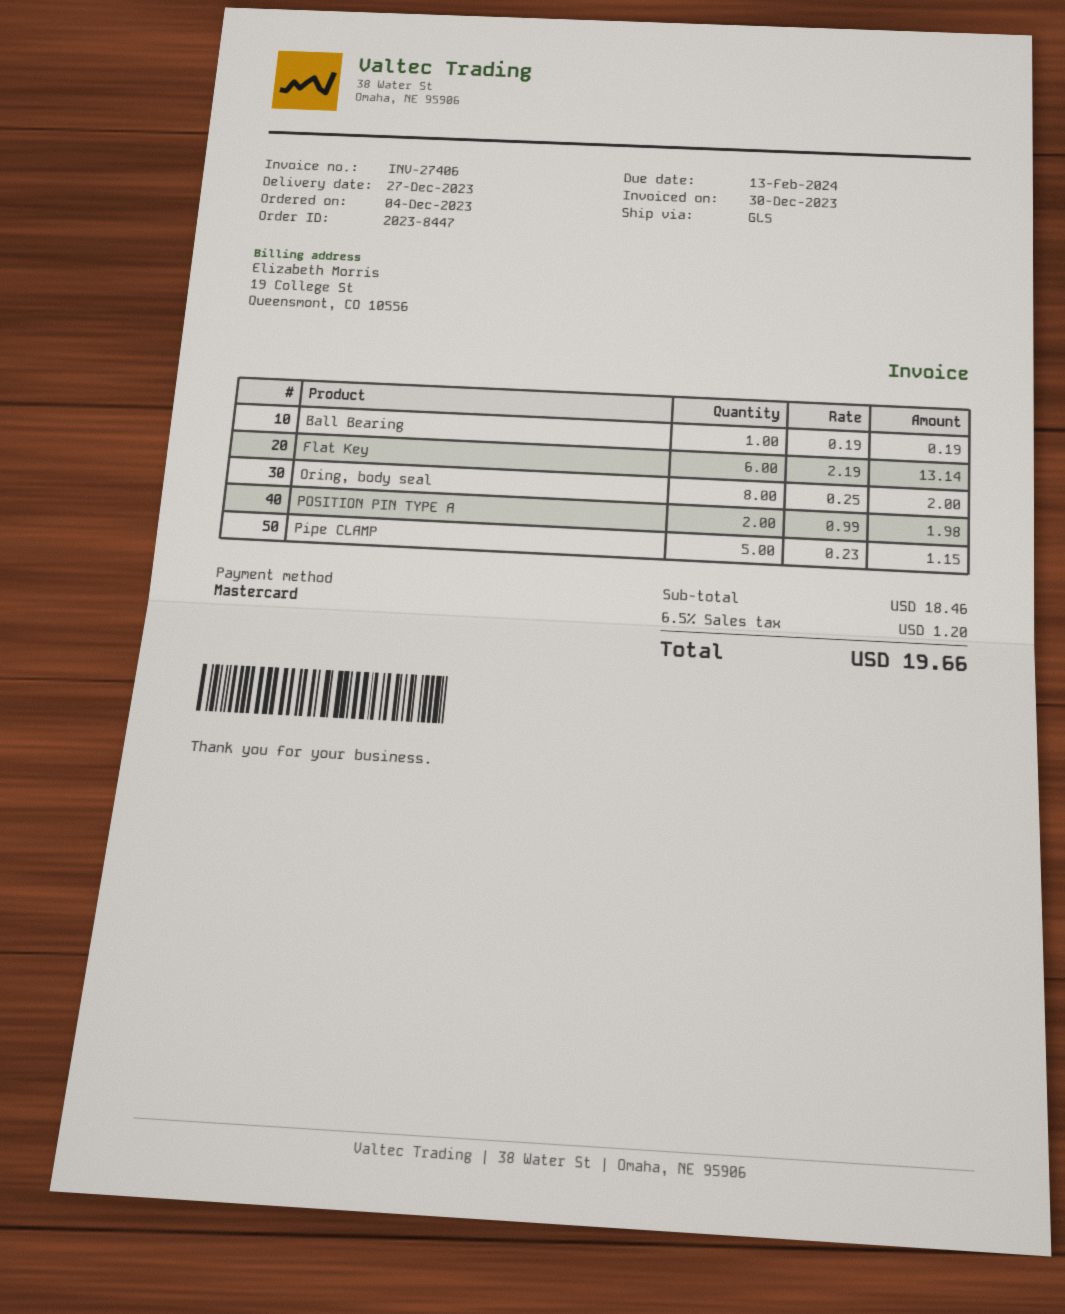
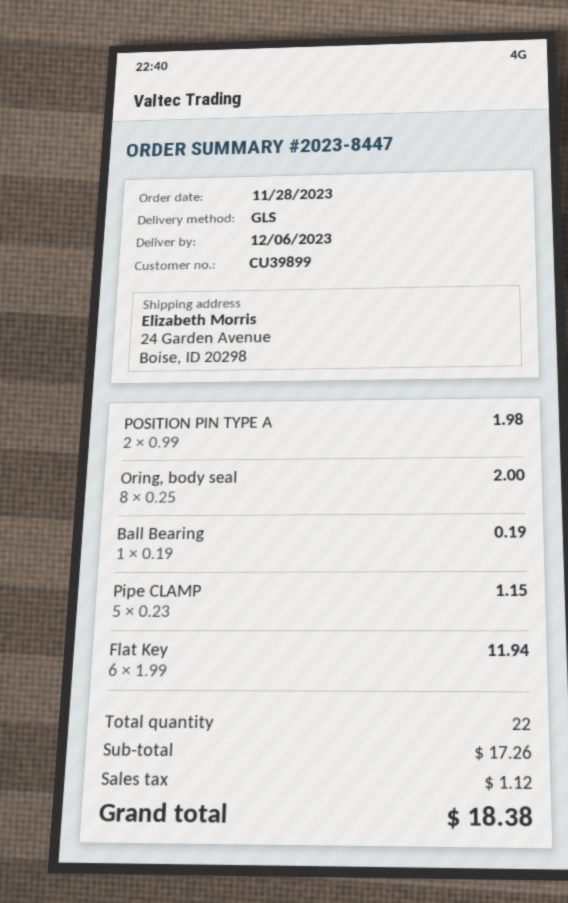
order date: 2023-12-04 -> 2023-11-28
delivery date: 2023-12-27 -> 2023-12-06
Flat Key: 6 x 2.19 = 13.14 -> 6 x 1.99 = 11.94
subtotal: 18.46 -> 17.26
tax: 1.20 -> 1.12
total: 19.66 -> 18.38

